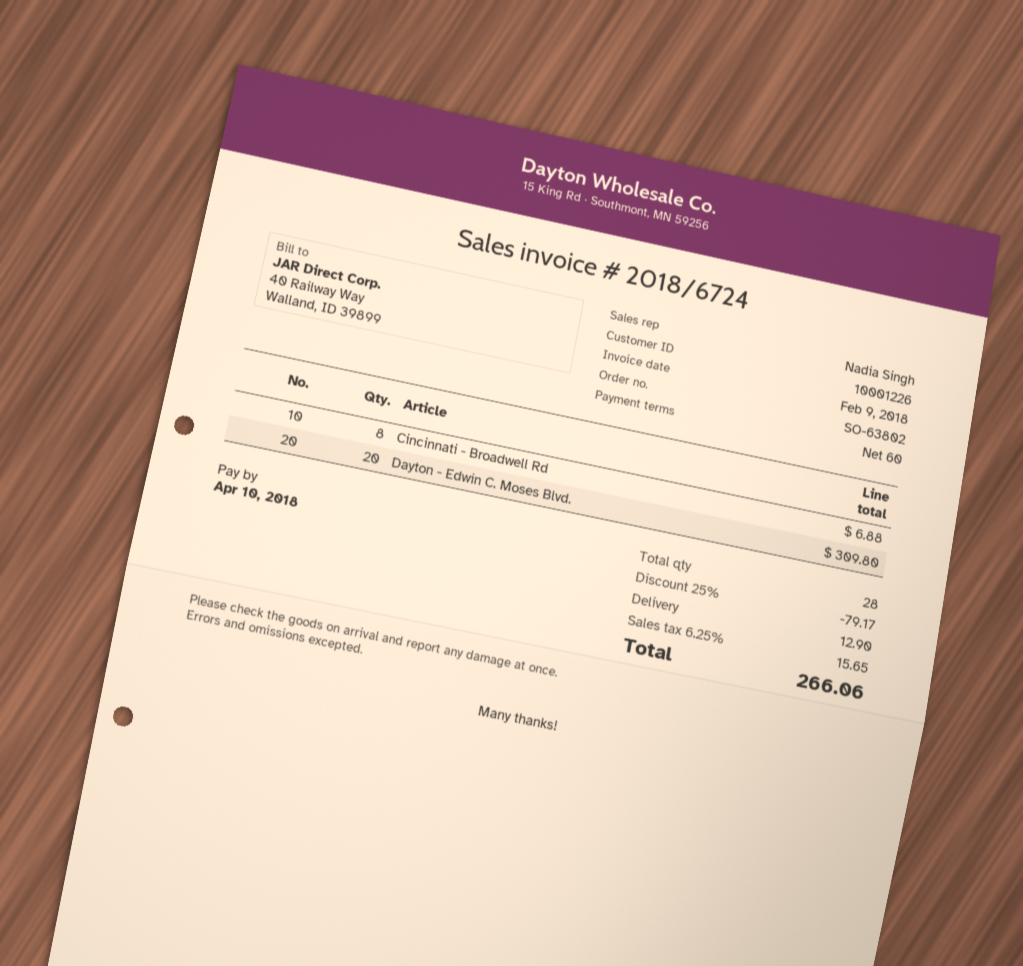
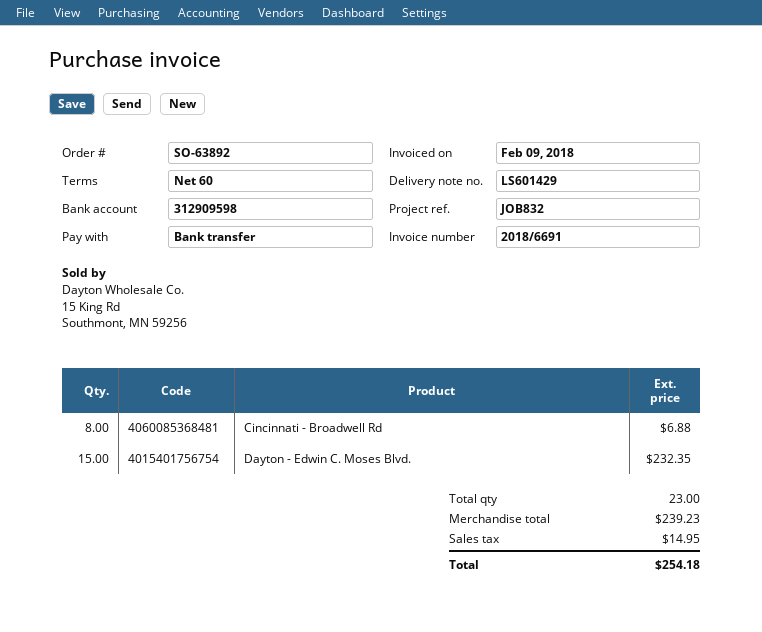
order number: SO-63802 -> SO-63892
invoice number: 2018/6724 -> 2018/6691
Dayton - Edwin C. Moses Blvd.: 20 for 309.80 -> 15 for 232.35
total quantity: 28 -> 23
discount: 25% = 79.17 -> none
shipping: 12.90 -> none
tax: 15.65 -> 14.95
total: 266.06 -> 254.18

